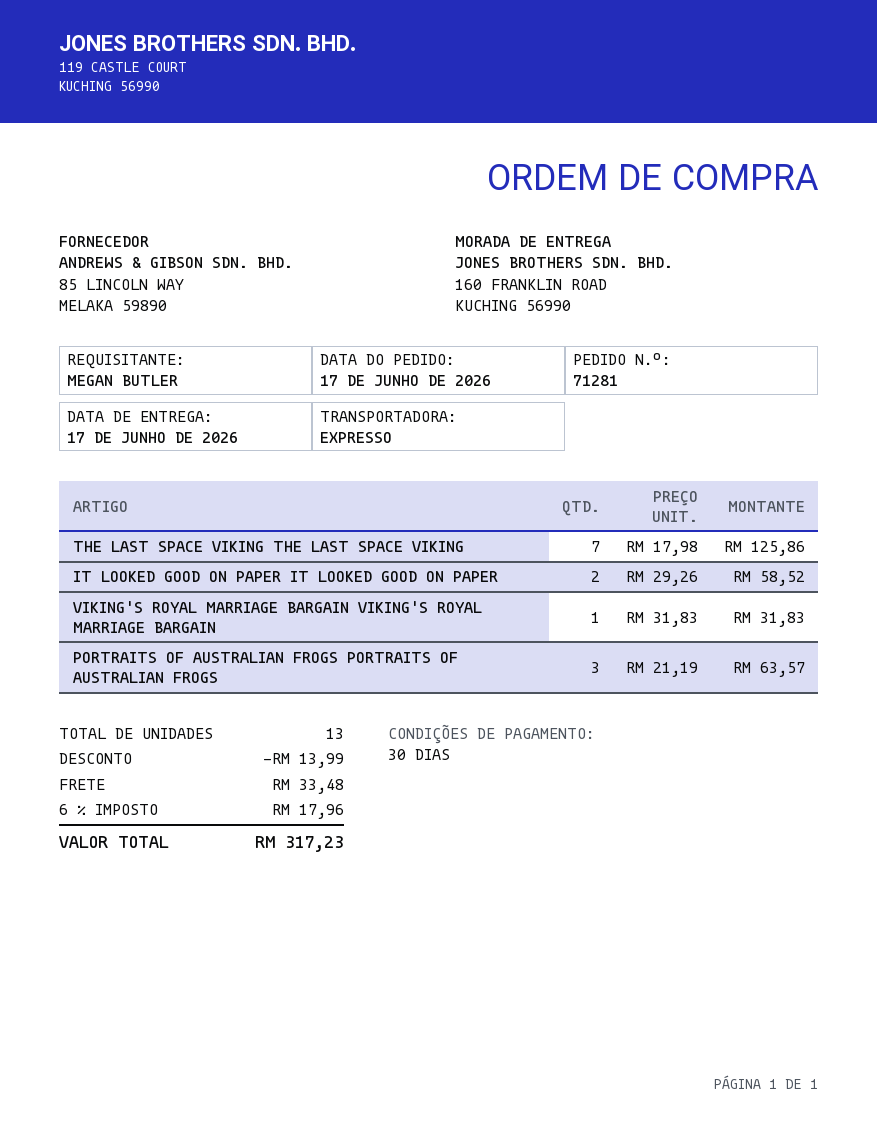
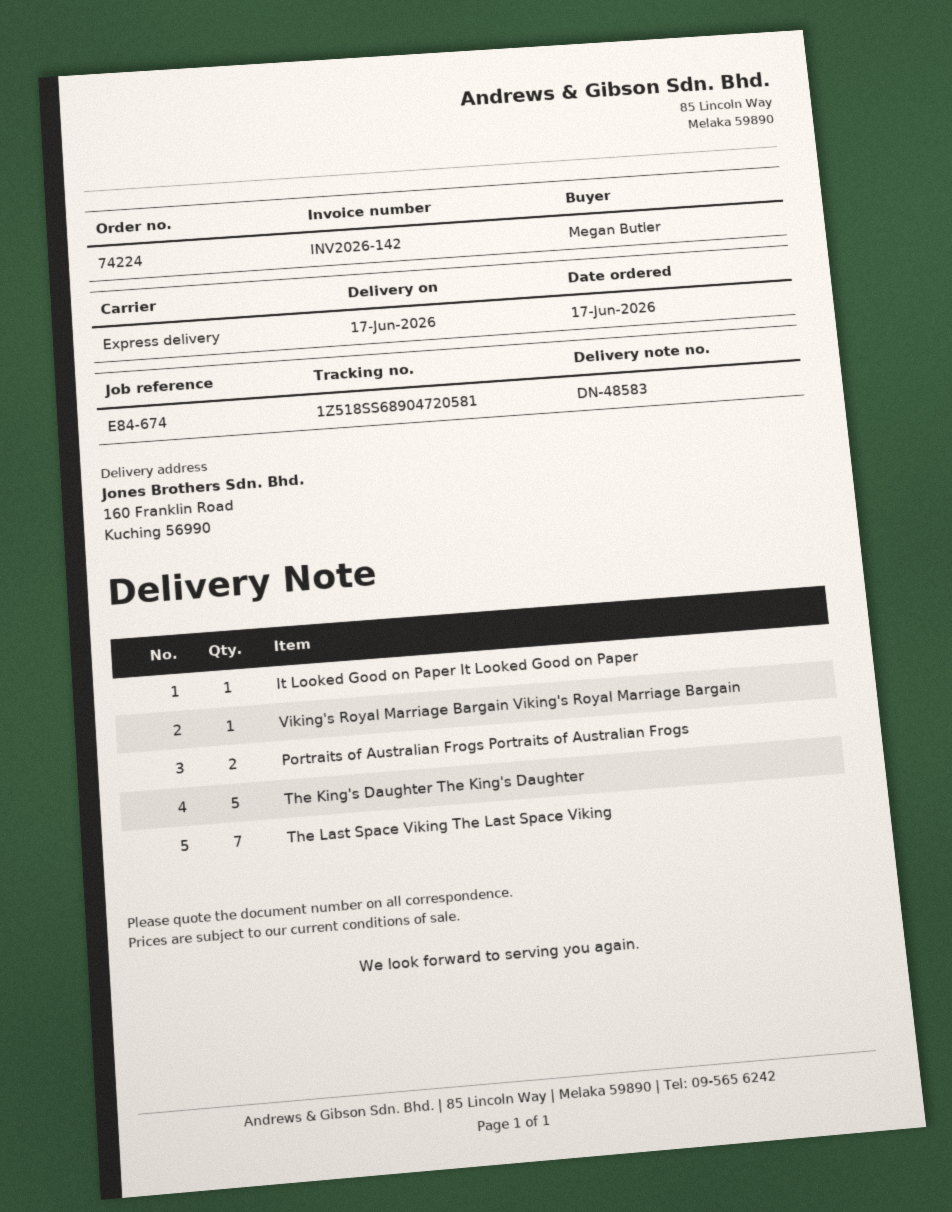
order number: 71281 -> 74224
IT LOOKED GOOD ON PAPER IT LOOKED GOOD ON PAPER: 2 -> 1
PORTRAITS OF AUSTRALIAN FROGS PORTRAITS OF AUSTRALIAN FROGS: 3 -> 2
The King's Daughter The King's Daughter: none -> 5

